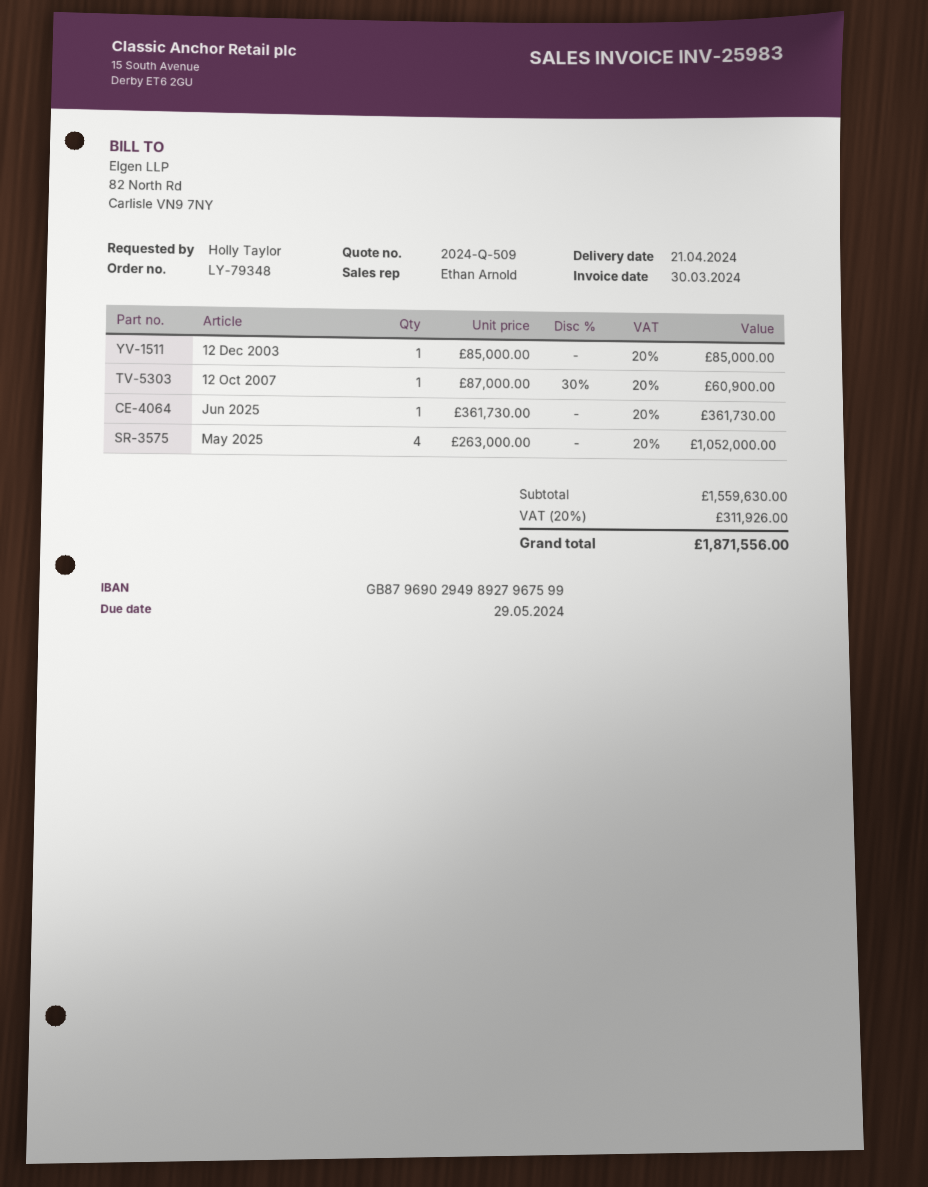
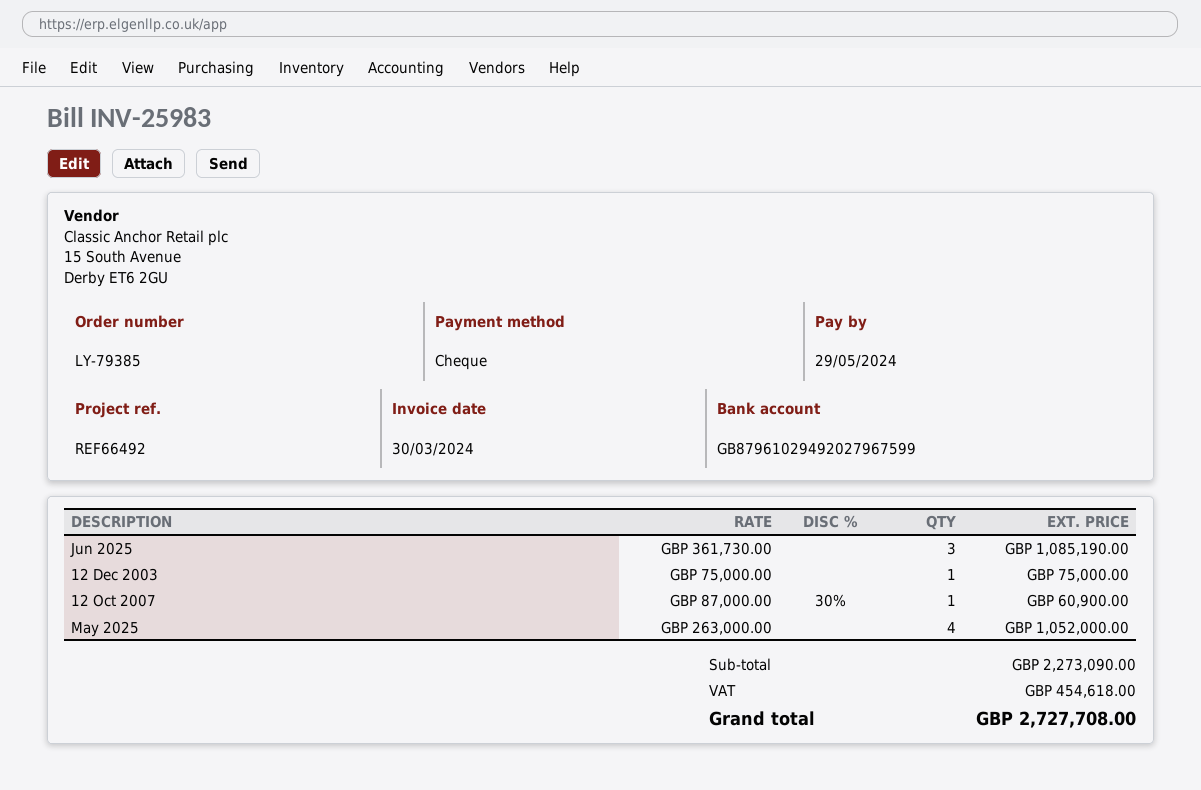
order number: LY-79348 -> LY-79385
bank account: GB87969029498927967599 -> GB87961029492027967599
12 Dec 2003: 1 x 85000.00 = 85000.00 -> 1 x 75000.00 = 75000.00
Jun 2025: 1 x 361730.00 = 361730.00 -> 3 x 361730.00 = 1085190.00
subtotal: 1559630.00 -> 2273090.00
tax: 311926.00 -> 454618.00
total: 1871556.00 -> 2727708.00

